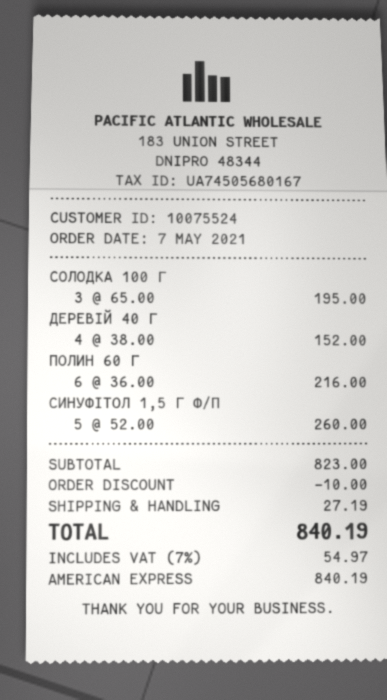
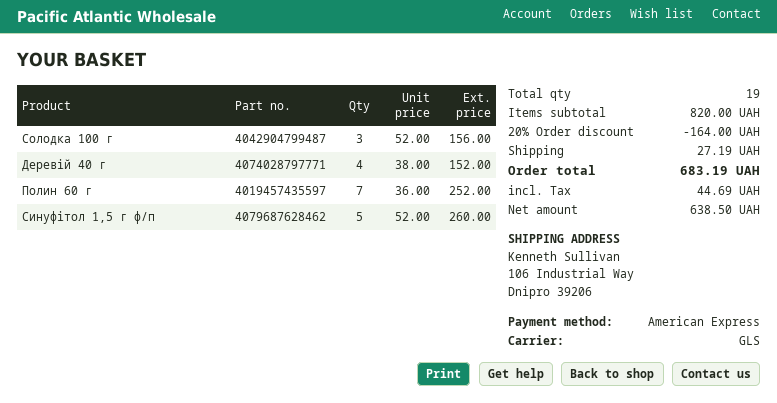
СОЛОДКА 100 Г: 3 x 65.00 = 195.00 -> 3 x 52.00 = 156.00
ПОЛИН 60 Г: 6 x 36.00 = 216.00 -> 7 x 36.00 = 252.00
subtotal: 823.00 -> 820.00
discount: 10.00 -> 164.00
tax: 54.97 -> 44.69
total: 840.19 -> 683.19

